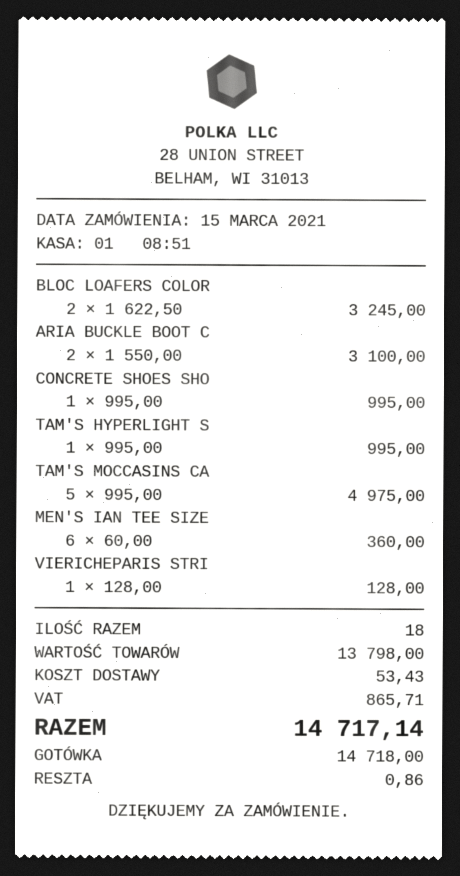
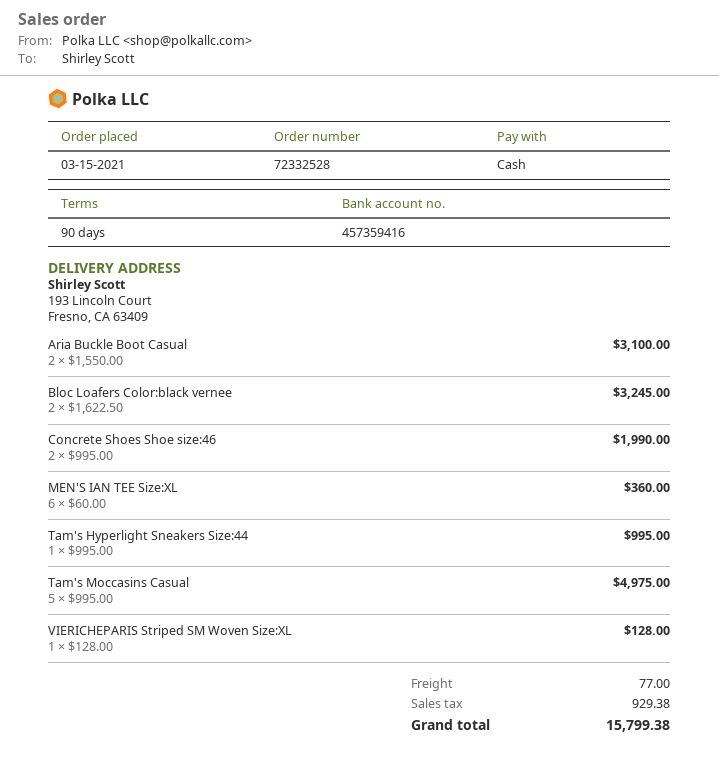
CONCRETE SHOES SHO: 1 x 995.00 = 995.00 -> 2 x 995.00 = 1990.00
shipping: 53.43 -> 77.00
tax: 865.71 -> 929.38
total: 14717.14 -> 15799.38

